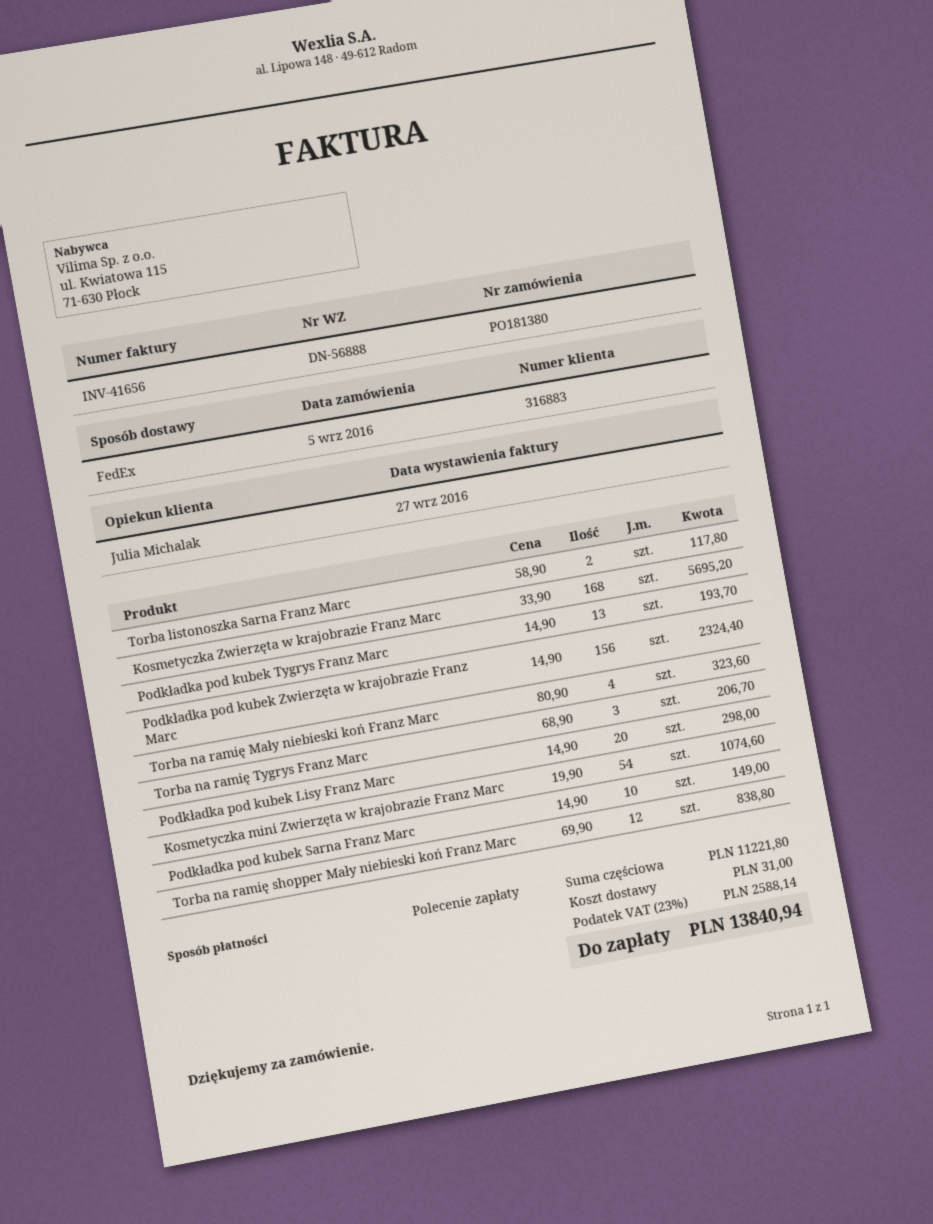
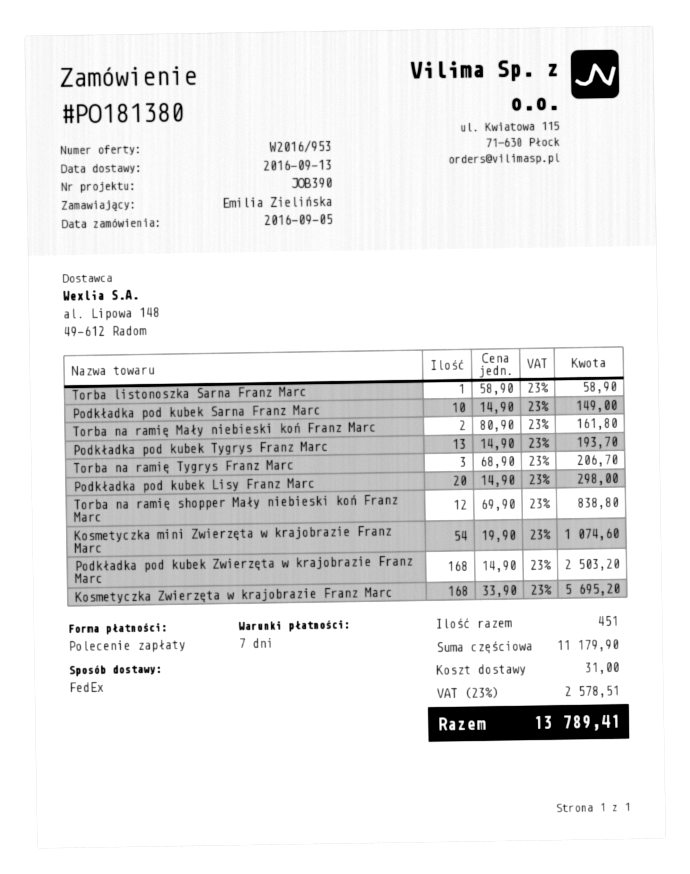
Torba listonoszka Sarna Franz Marc: 2 x 58.90 = 117.80 -> 1 x 58.90 = 58.90
Podkładka pod kubek Zwierzęta w krajobrazie Franz Marc: 156 x 14.90 = 2324.40 -> 168 x 14.90 = 2503.20
Torba na ramię Mały niebieski koń Franz Marc: 4 x 80.90 = 323.60 -> 2 x 80.90 = 161.80
subtotal: 11221.80 -> 11179.90
tax: 23% = 2588.14 -> 23% = 2578.51
total: 13840.94 -> 13789.41

